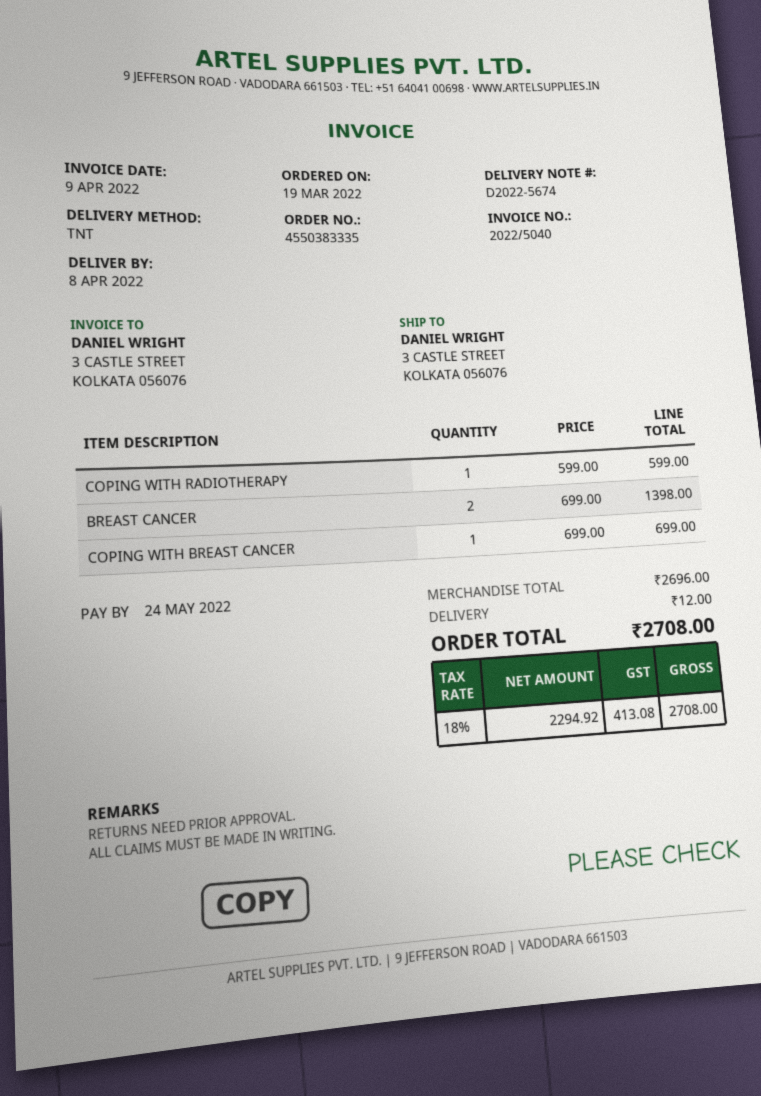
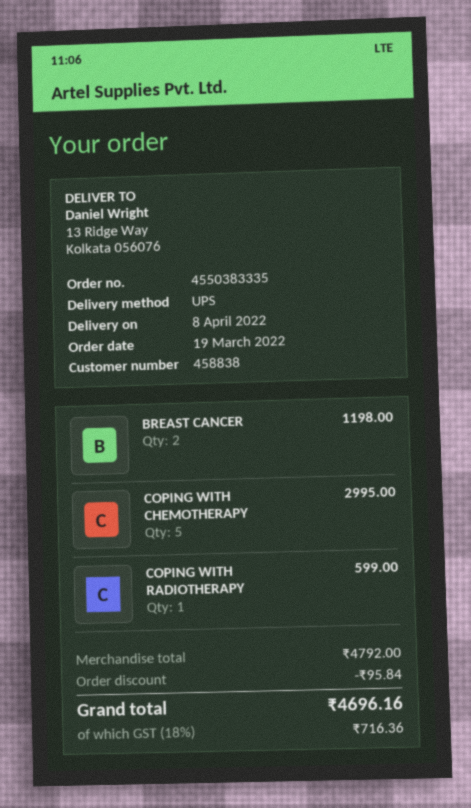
shipping method: TNT -> UPS
ship to: 3 CASTLE STREET, KOLKATA 056076 -> 13 Ridge Way, Kolkata 056076
BREAST CANCER: 2 for 1398.00 -> 2 for 1198.00
COPING WITH BREAST CANCER: 1 for 699.00 -> none
COPING WITH CHEMOTHERAPY: none -> 5 for 2995.00
subtotal: 2696.00 -> 4792.00
discount: none -> 95.84
shipping: 12.00 -> none
tax: 18% = 413.08 -> 18% = 716.36
total: 2708.00 -> 4696.16

